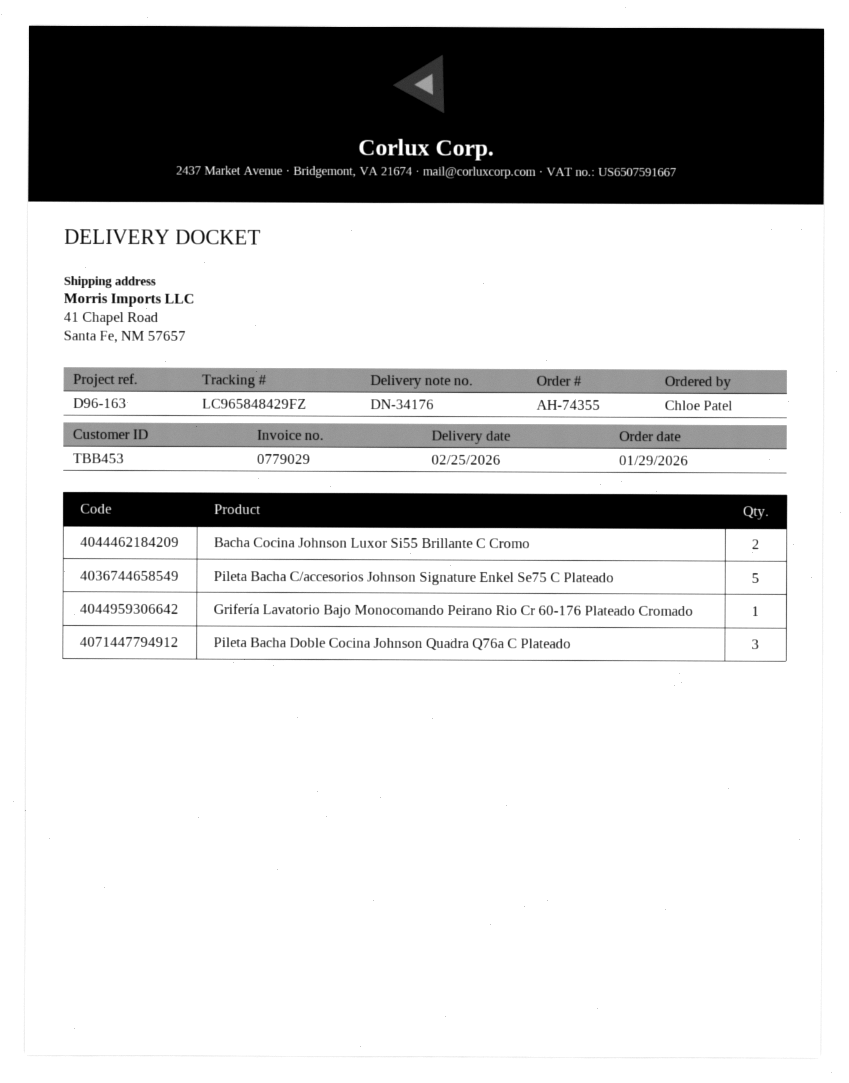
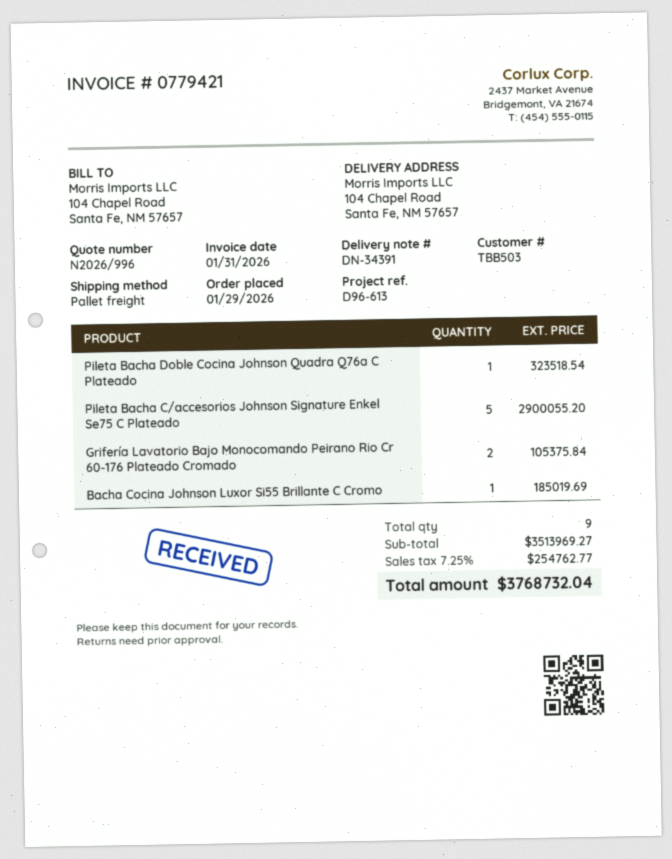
delivery note number: DN-34176 -> DN-34391
invoice number: 0779029 -> 0779421
customer number: TBB453 -> TBB503
reference: D96-163 -> D96-613
ship to: 41 Chapel Road, Santa Fe, NM 57657 -> 104 Chapel Road, Santa Fe, NM 57657
Bacha Cocina Johnson Luxor Si55 Brillante C Cromo: 2 -> 1
Grifería Lavatorio Bajo Monocomando Peirano Rio Cr 60-176 Plateado Cromado: 1 -> 2
Pileta Bacha Doble Cocina Johnson Quadra Q76a C Plateado: 3 -> 1

